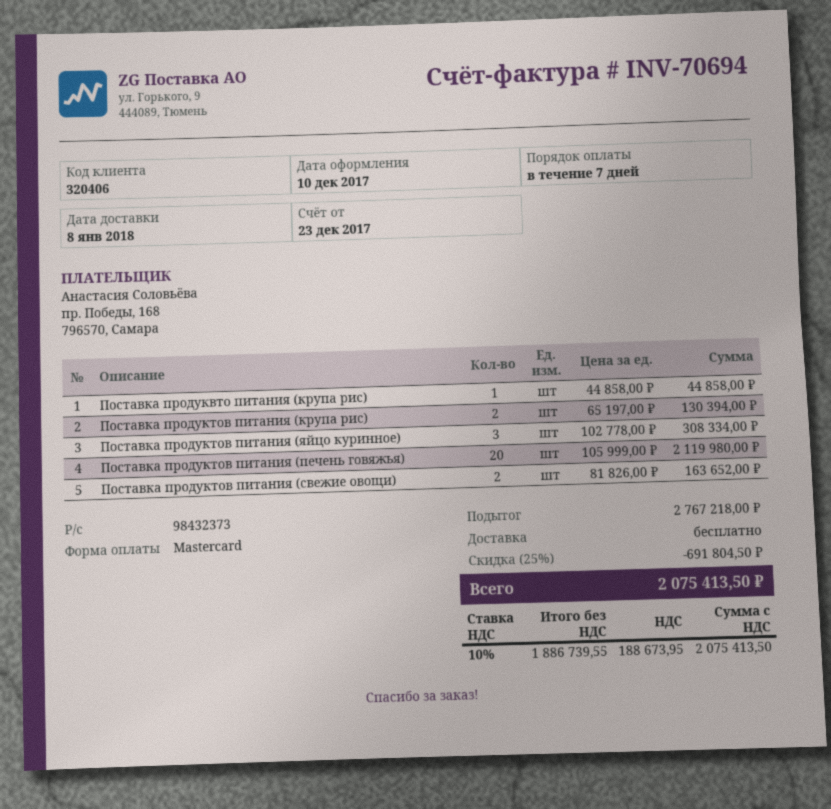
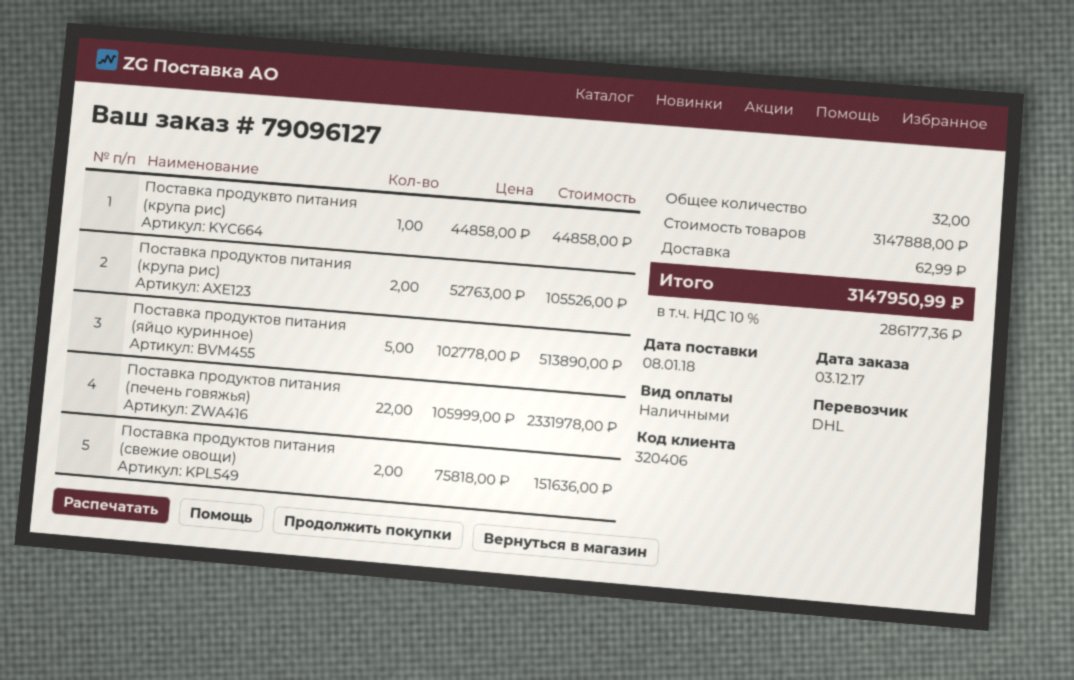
order date: 2017-12-10 -> 2017-12-03
payment method: Mastercard -> cash
Поставка продуктов питания (крупа рис): 2 x 65197.00 = 130394.00 -> 2 x 52763.00 = 105526.00
Поставка продуктов питания (яйцо куринное): 3 x 102778.00 = 308334.00 -> 5 x 102778.00 = 513890.00
Поставка продуктов питания (печень говяжья): 20 x 105999.00 = 2119980.00 -> 22 x 105999.00 = 2331978.00
Поставка продуктов питания (свежие овощи): 2 x 81826.00 = 163652.00 -> 2 x 75818.00 = 151636.00
subtotal: 2767218.00 -> 3147888.00
discount: 25% = 691804.50 -> none
shipping: 0.00 -> 62.99
tax: 10% = 188673.95 -> 10% = 286177.36
total: 2075413.50 -> 3147950.99

